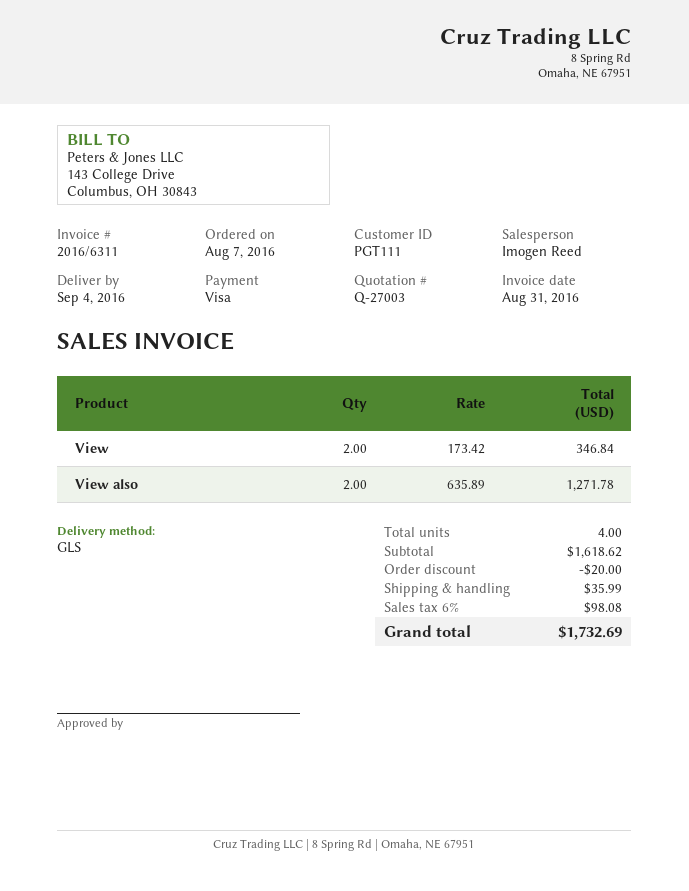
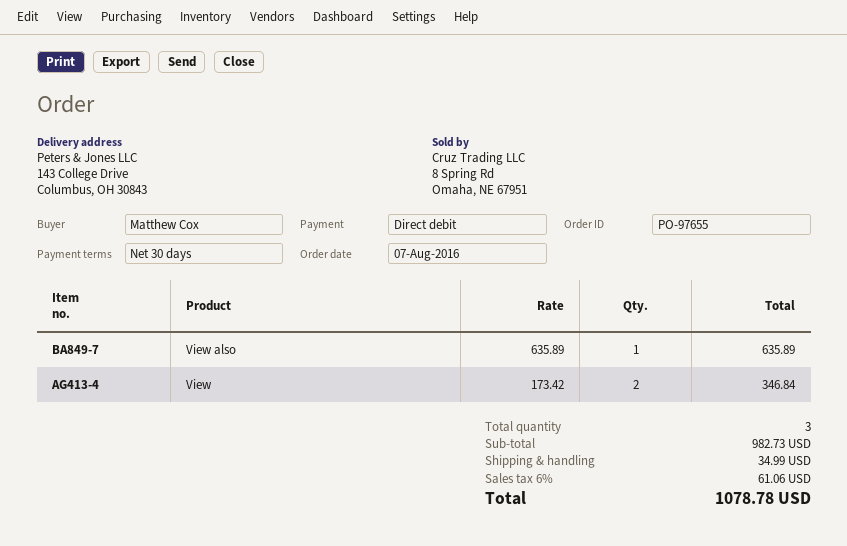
payment method: Visa -> direct debit
View also: 2 x 635.89 = 1271.78 -> 1 x 635.89 = 635.89
total quantity: 4 -> 3
subtotal: 1618.62 -> 982.73
discount: 20.00 -> none
shipping: 35.99 -> 34.99
tax: 6% = 98.08 -> 6% = 61.06
total: 1732.69 -> 1078.78

